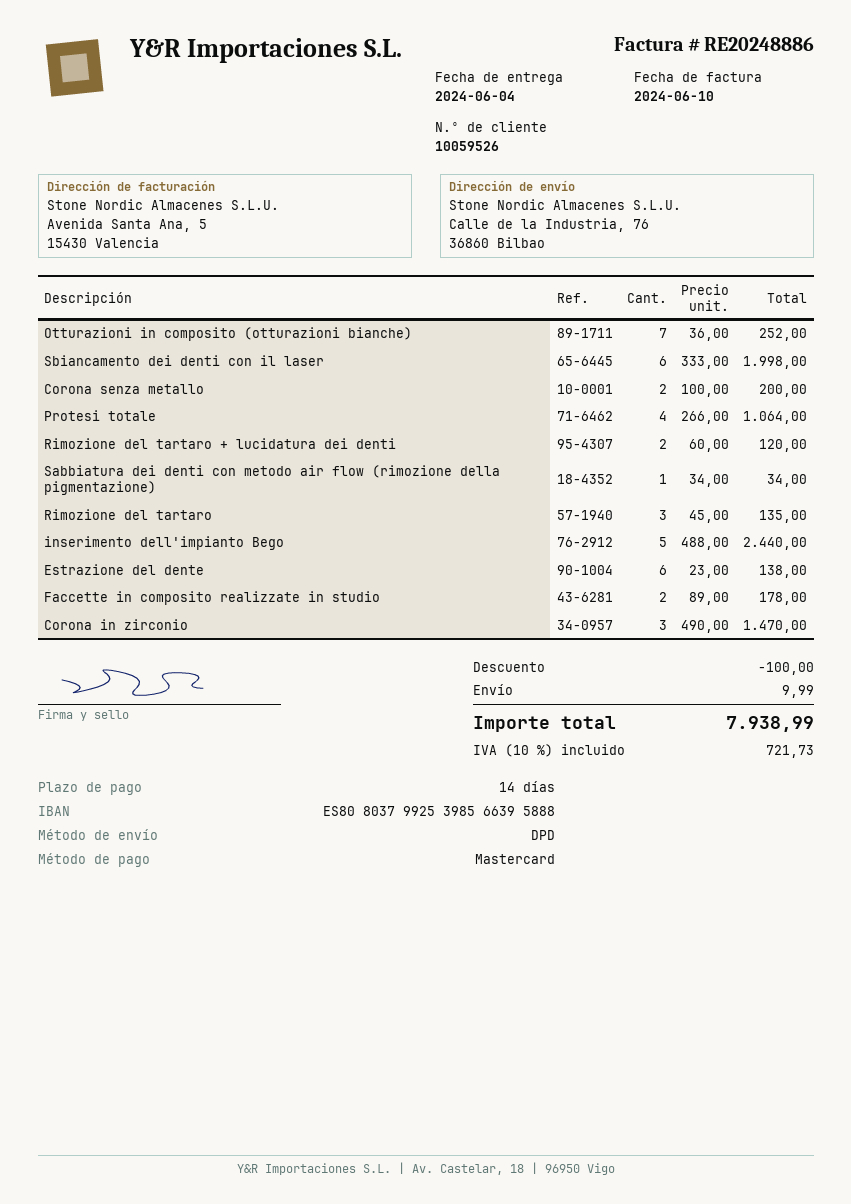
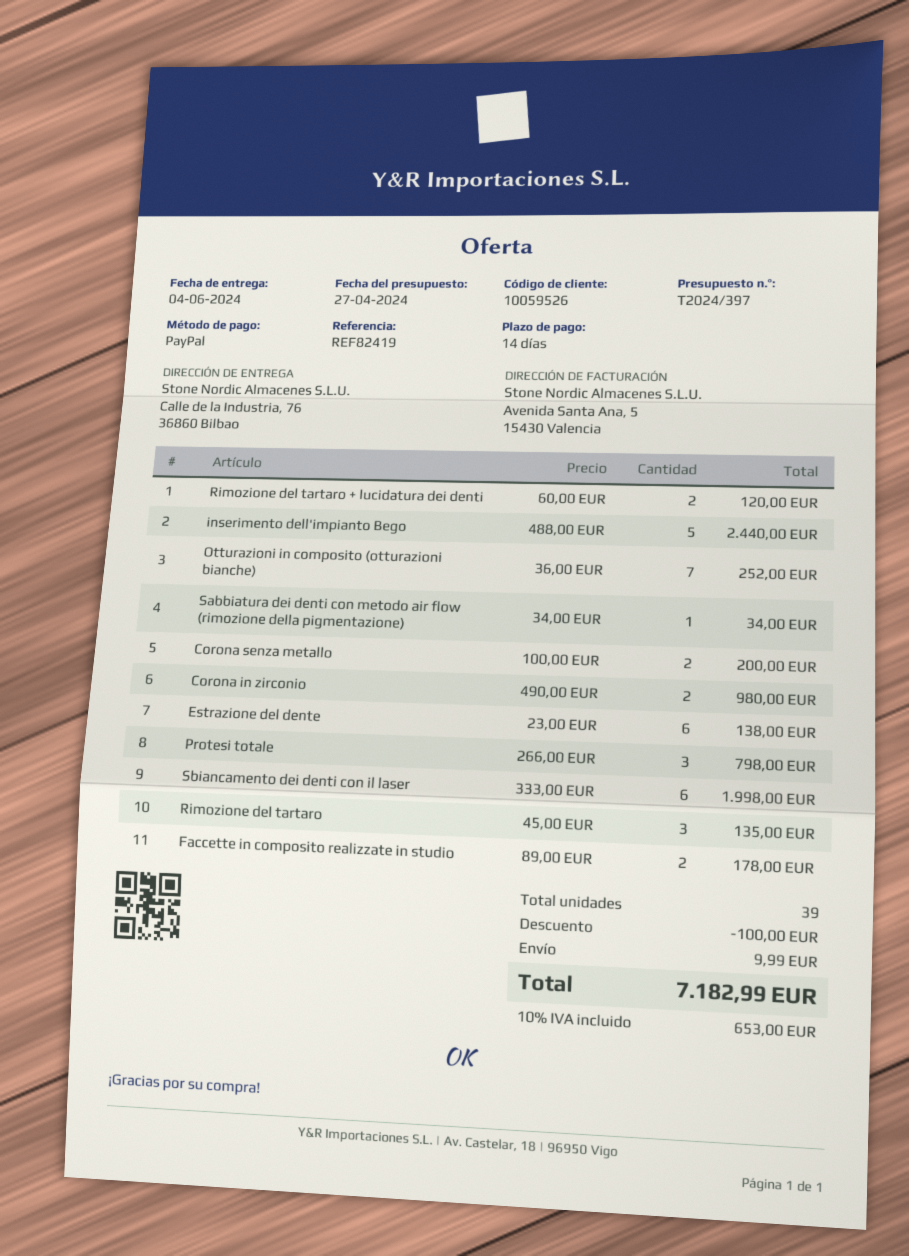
payment method: Mastercard -> PayPal
Protesi totale: 4 x 266.00 = 1064.00 -> 3 x 266.00 = 798.00
Corona in zirconio: 3 x 490.00 = 1470.00 -> 2 x 490.00 = 980.00
tax: 10% = 721.73 -> 10% = 653.00
total: 7938.99 -> 7182.99

